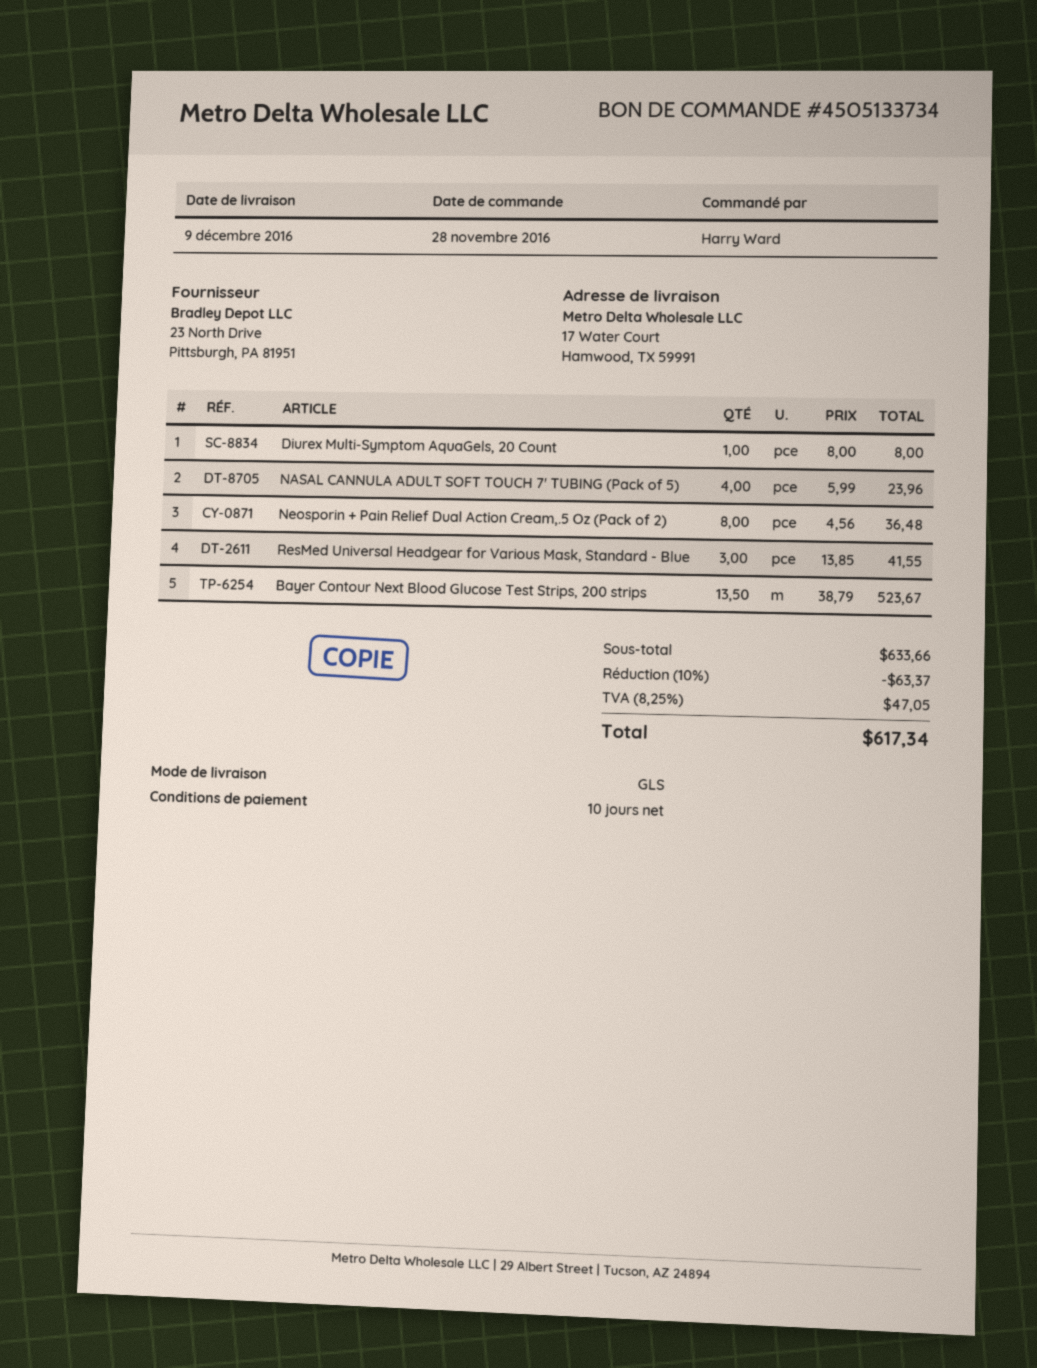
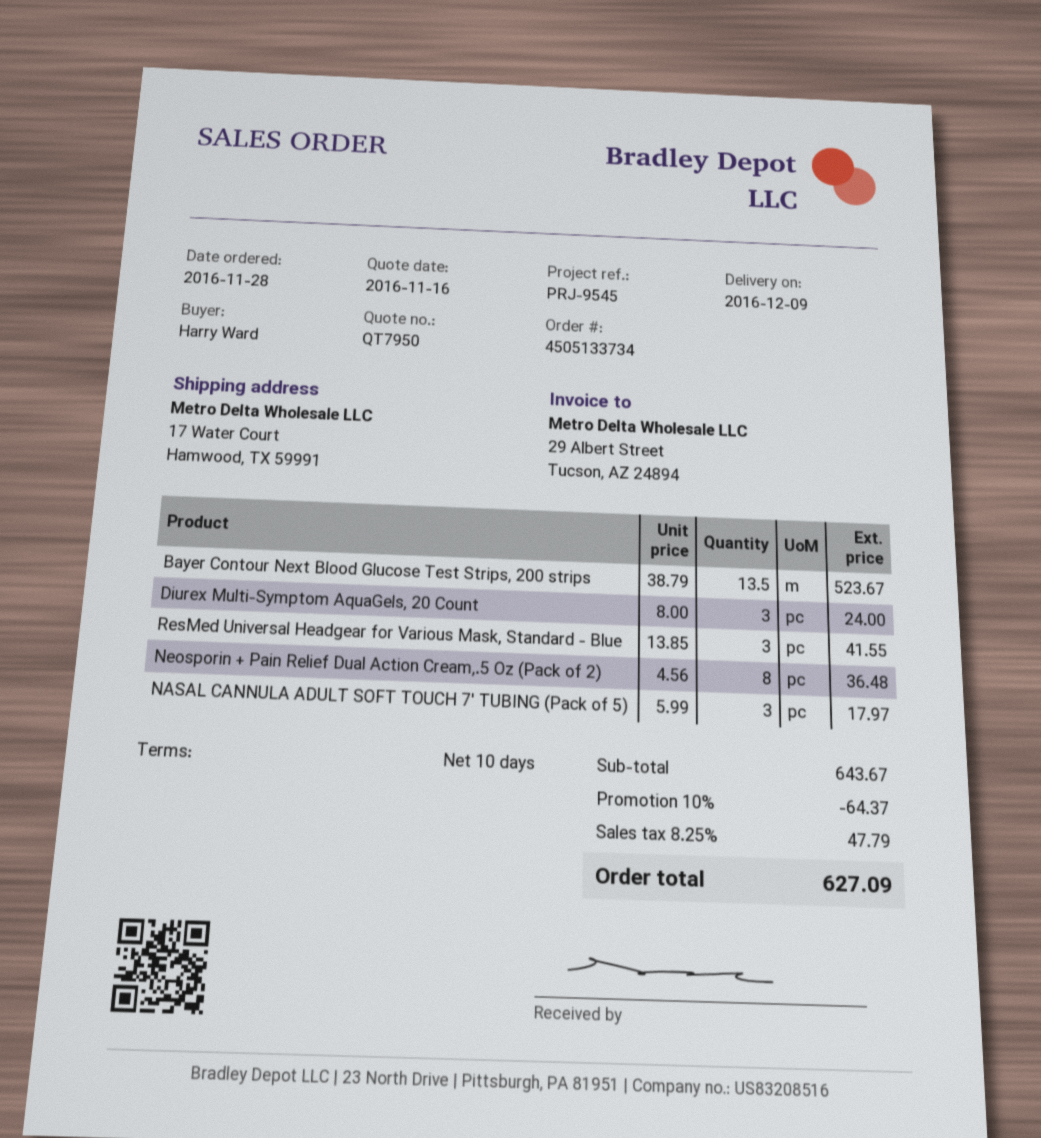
Diurex Multi-Symptom AquaGels, 20 Count: 1 x 8.00 = 8.00 -> 3 x 8.00 = 24.00
NASAL CANNULA ADULT SOFT TOUCH 7' TUBING (Pack of 5): 4 x 5.99 = 23.96 -> 3 x 5.99 = 17.97
subtotal: 633.66 -> 643.67
discount: 10% = 63.37 -> 10% = 64.37
tax: 8.25% = 47.05 -> 8.25% = 47.79
total: 617.34 -> 627.09

